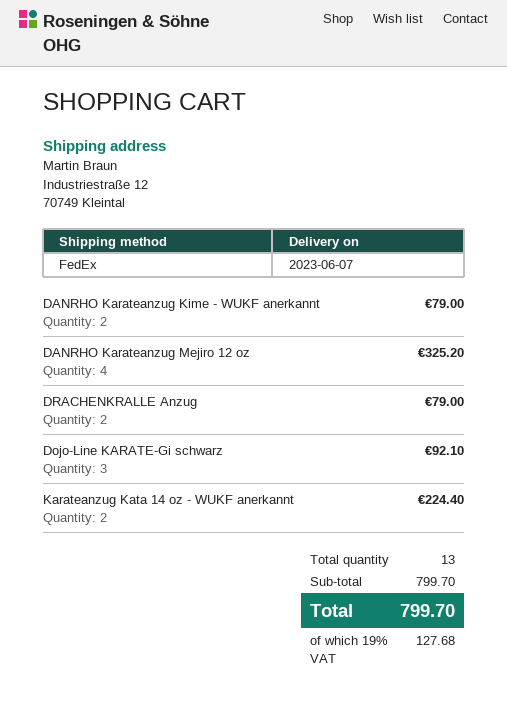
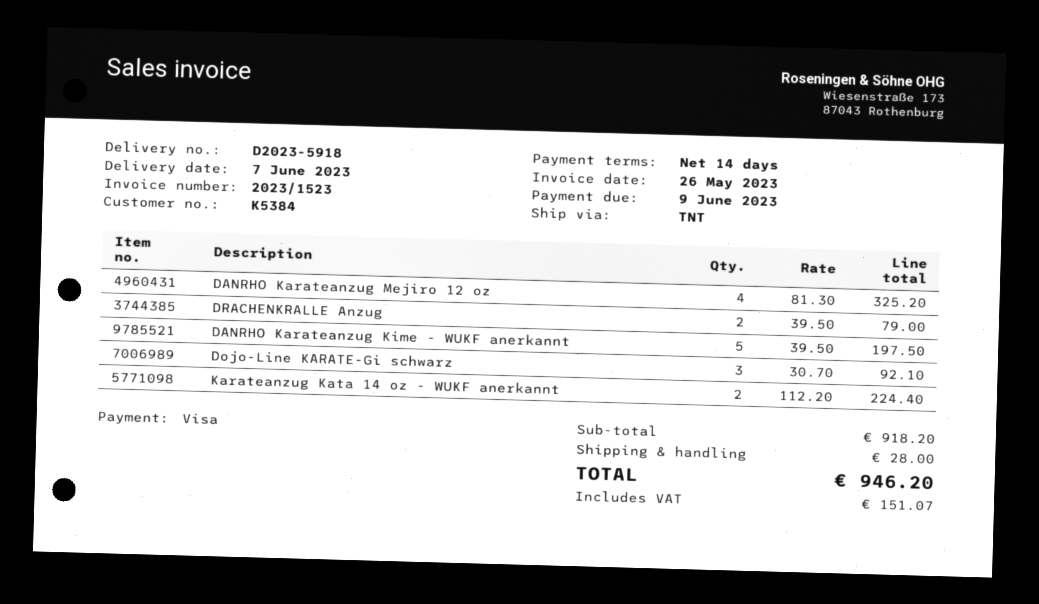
shipping method: FedEx -> TNT
DANRHO Karateanzug Kime - WUKF anerkannt: 2 for 79.00 -> 5 for 197.50
subtotal: 799.70 -> 918.20
shipping: none -> 28.00
tax: 127.68 -> 151.07
total: 799.70 -> 946.20

